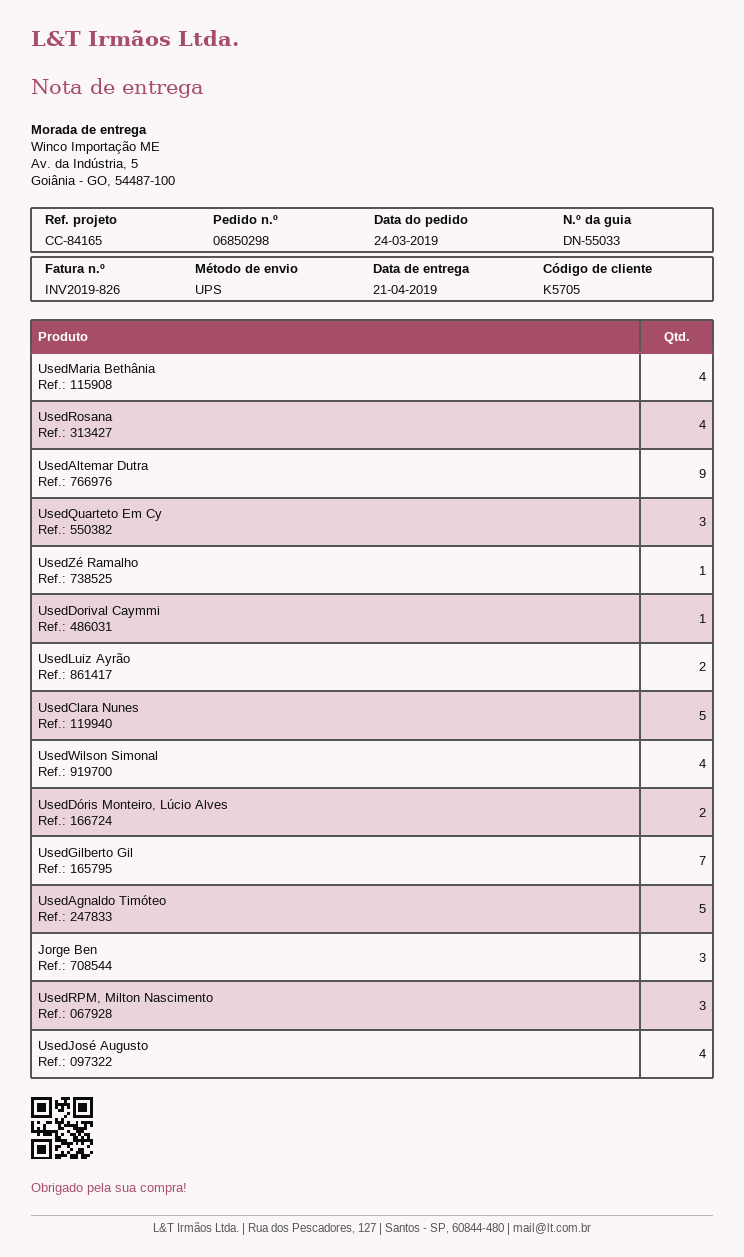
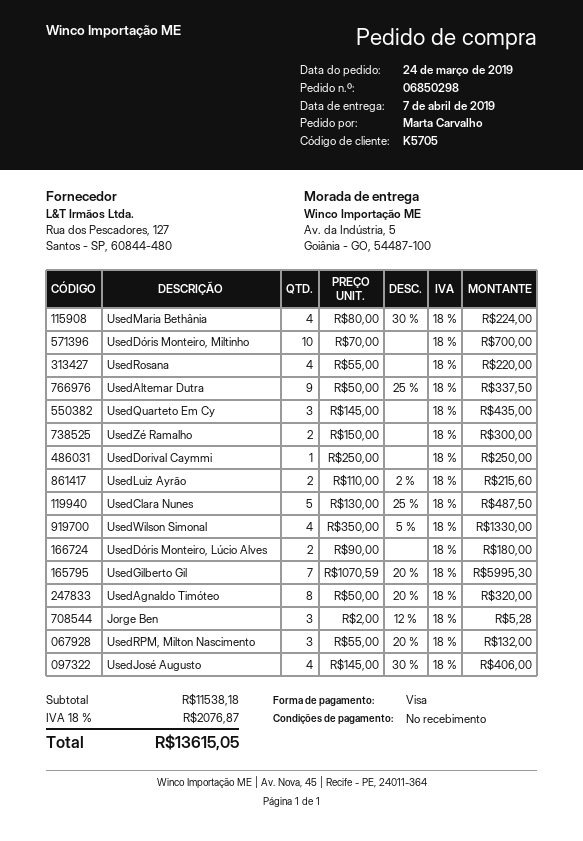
delivery date: 2019-04-21 -> 2019-04-07
UsedZé Ramalho: 1 -> 2
UsedAgnaldo Timóteo: 5 -> 8
UsedDóris Monteiro, Miltinho: none -> 10

